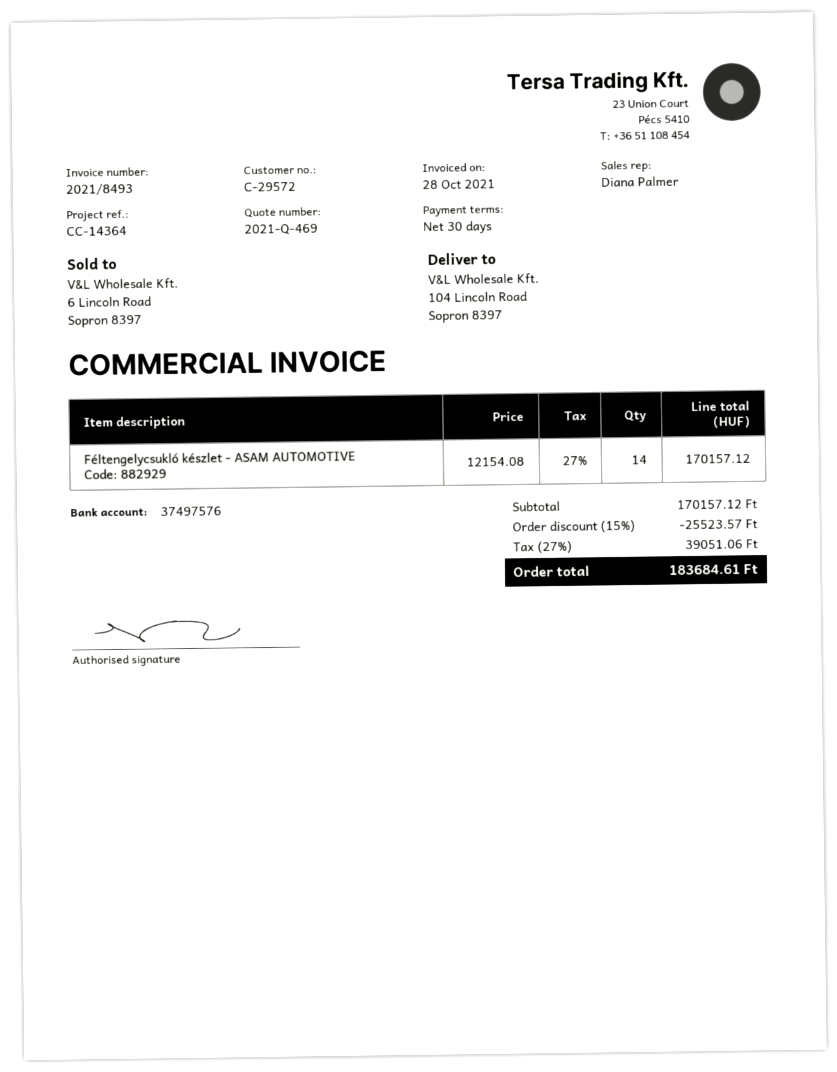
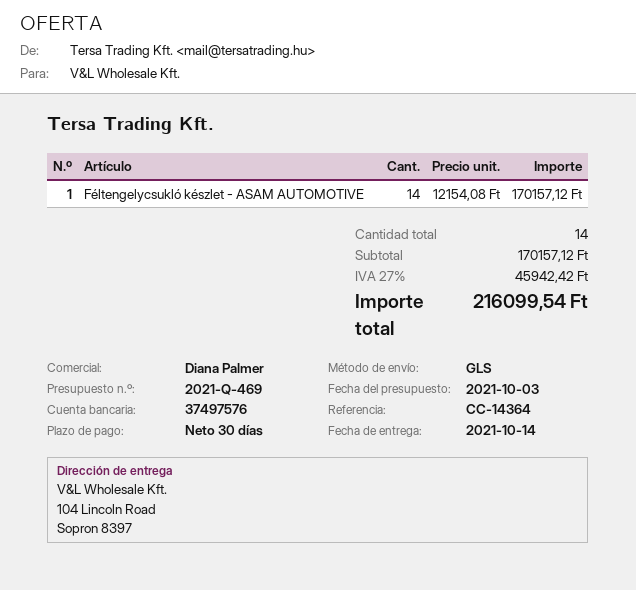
discount: 15% = 25523.57 -> none
tax: 27% = 39051.06 -> 27% = 45942.42
total: 183684.61 -> 216099.54

